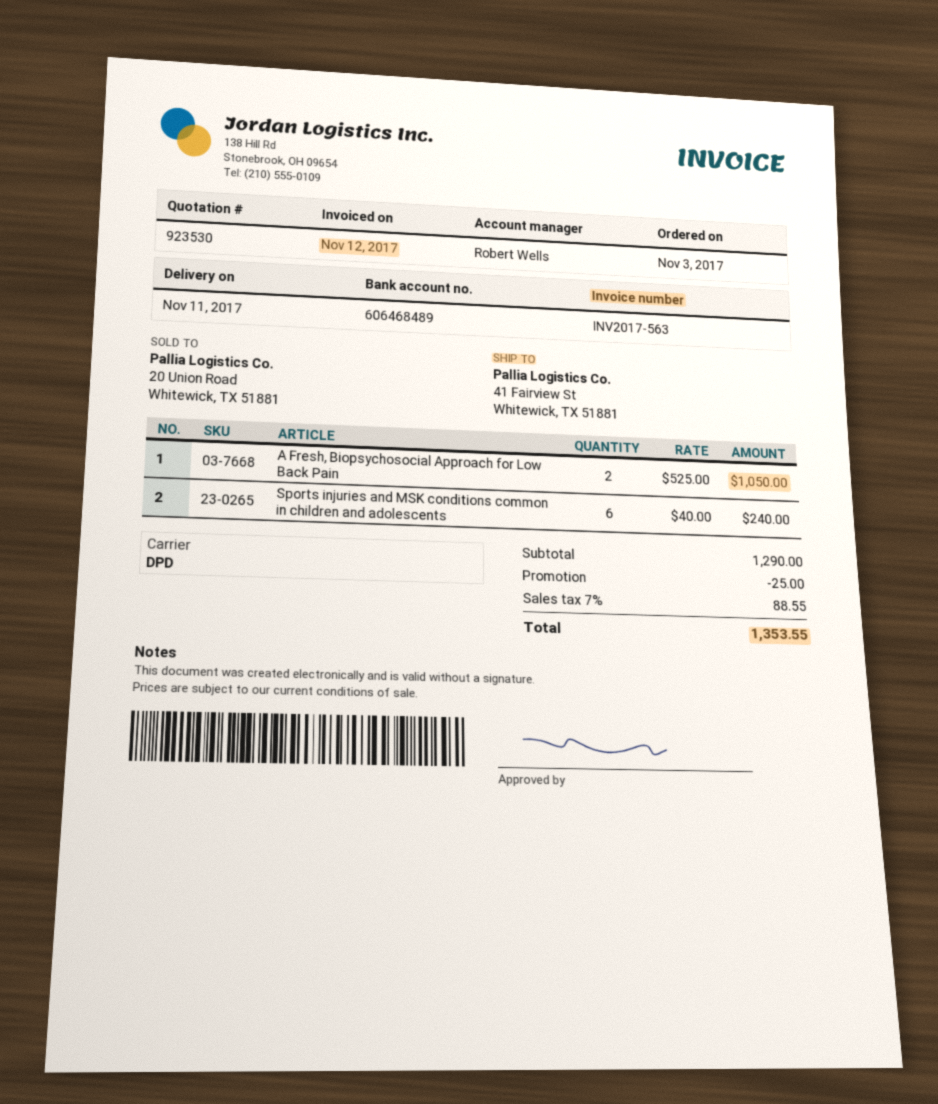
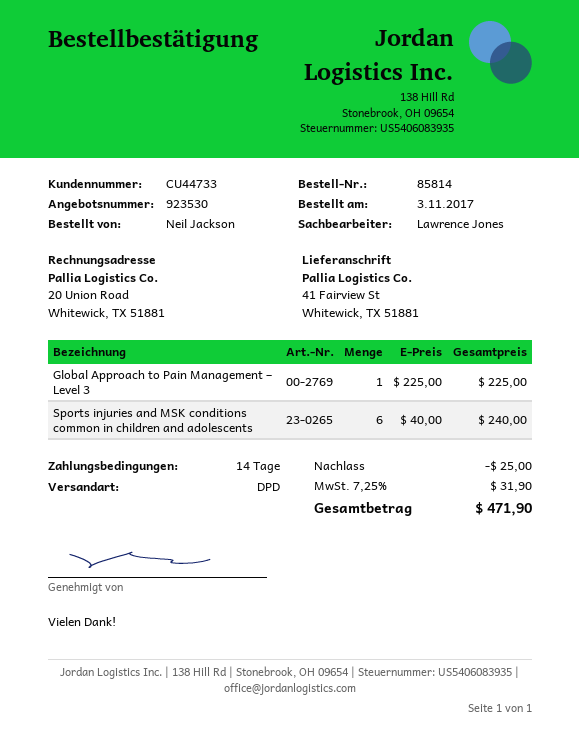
sales rep: Robert Wells -> Lawrence Jones
A Fresh, Biopsychosocial Approach for Low Back Pain: 2 x 525.00 = 1050.00 -> none
Global Approach to Pain Management – Level 3: none -> 1 x 225.00 = 225.00
tax: 7% = 88.55 -> 7.25% = 31.90
total: 1353.55 -> 471.90

